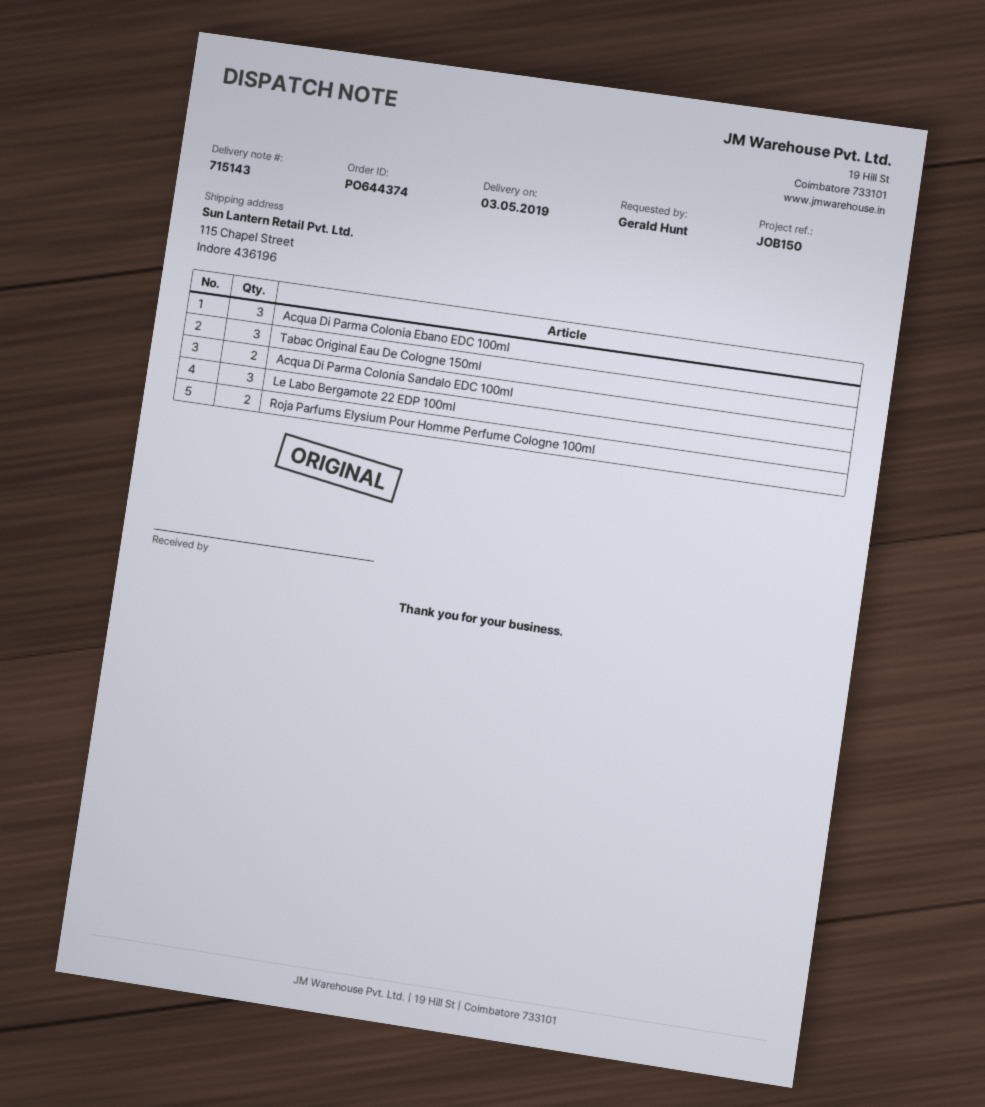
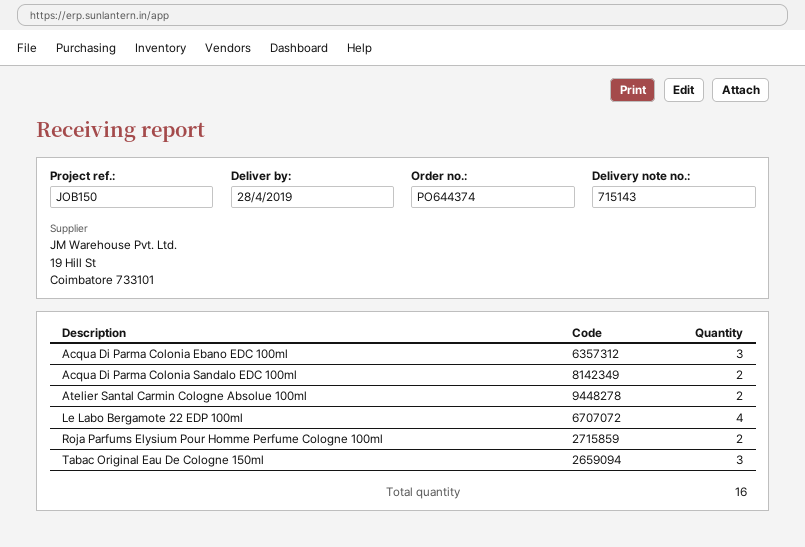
delivery date: 2019-05-03 -> 2019-04-28
Le Labo Bergamote 22 EDP 100ml: 3 -> 4
Atelier Santal Carmin Cologne Absolue 100ml: none -> 2

